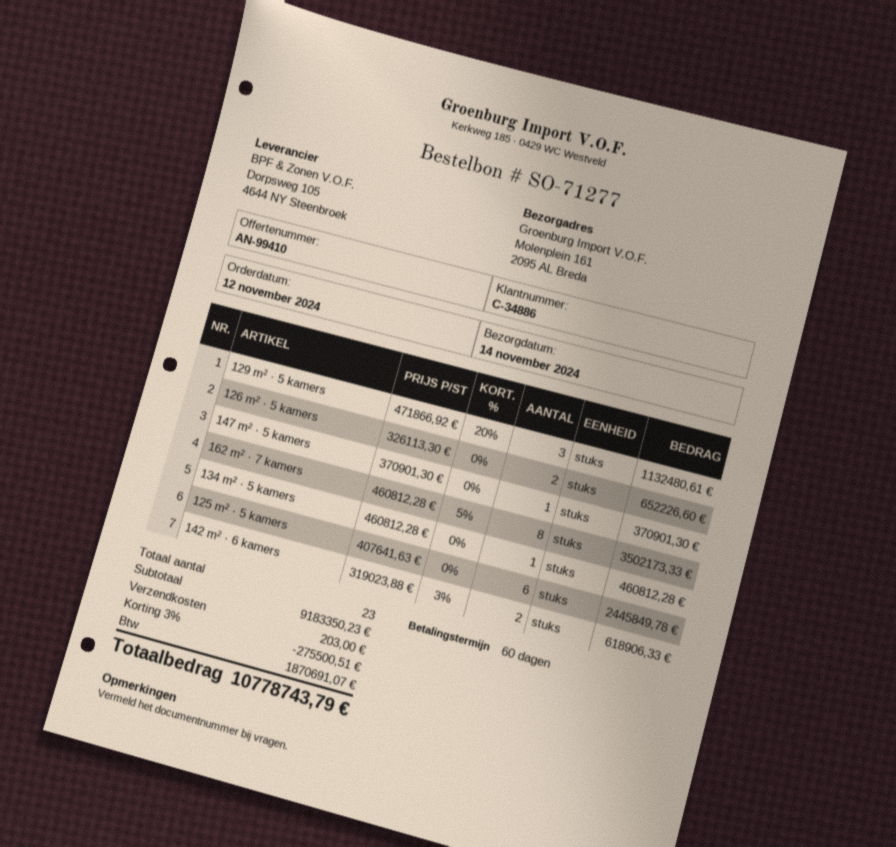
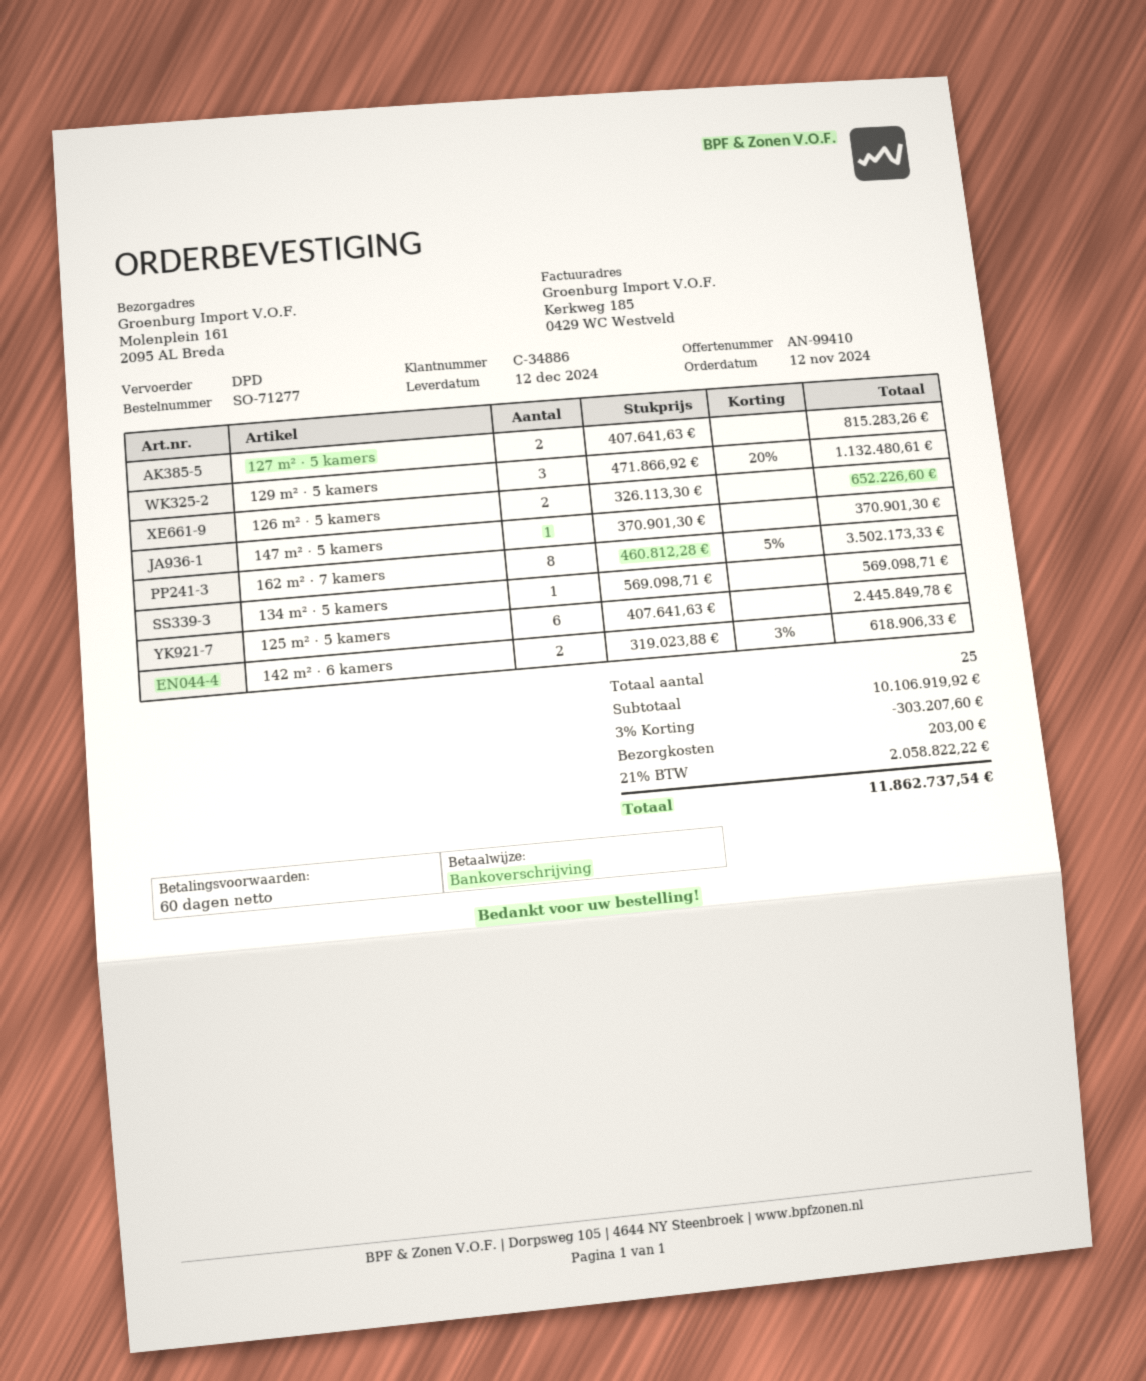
delivery date: 2024-11-14 -> 2024-12-12
134 m² · 5 kamers: 1 x 460812.28 = 460812.28 -> 1 x 569098.71 = 569098.71
127 m² · 5 kamers: none -> 2 x 407641.63 = 815283.26
total quantity: 23 -> 25
subtotal: 9183350.23 -> 10106919.92
discount: 3% = 275500.51 -> 3% = 303207.60
tax: 1870691.07 -> 2058822.22
total: 10778743.79 -> 11862737.54

